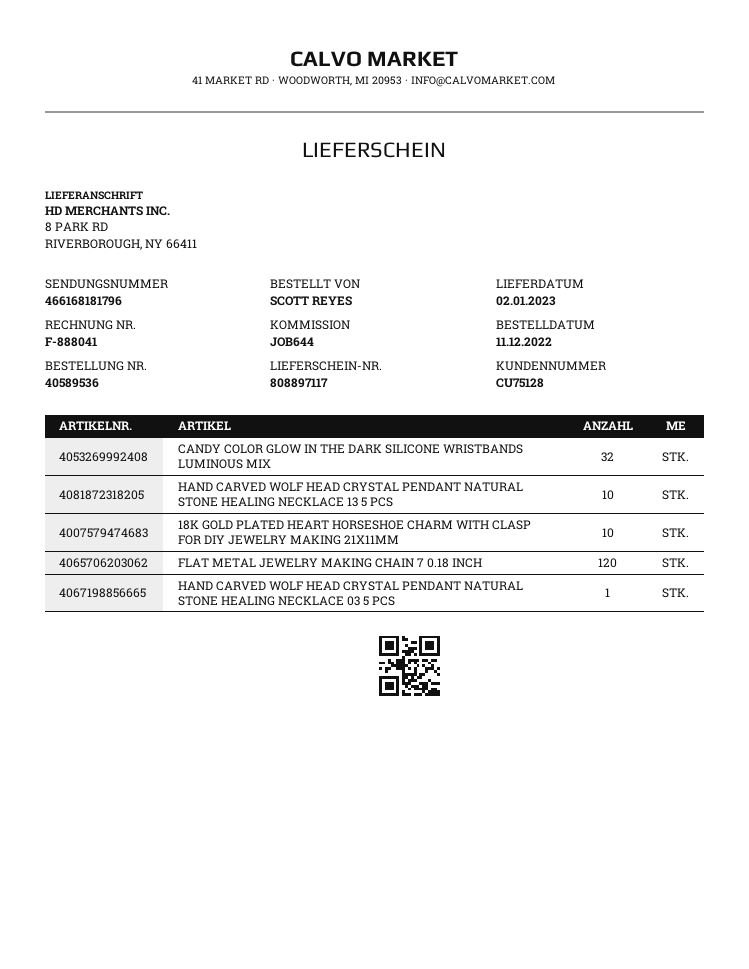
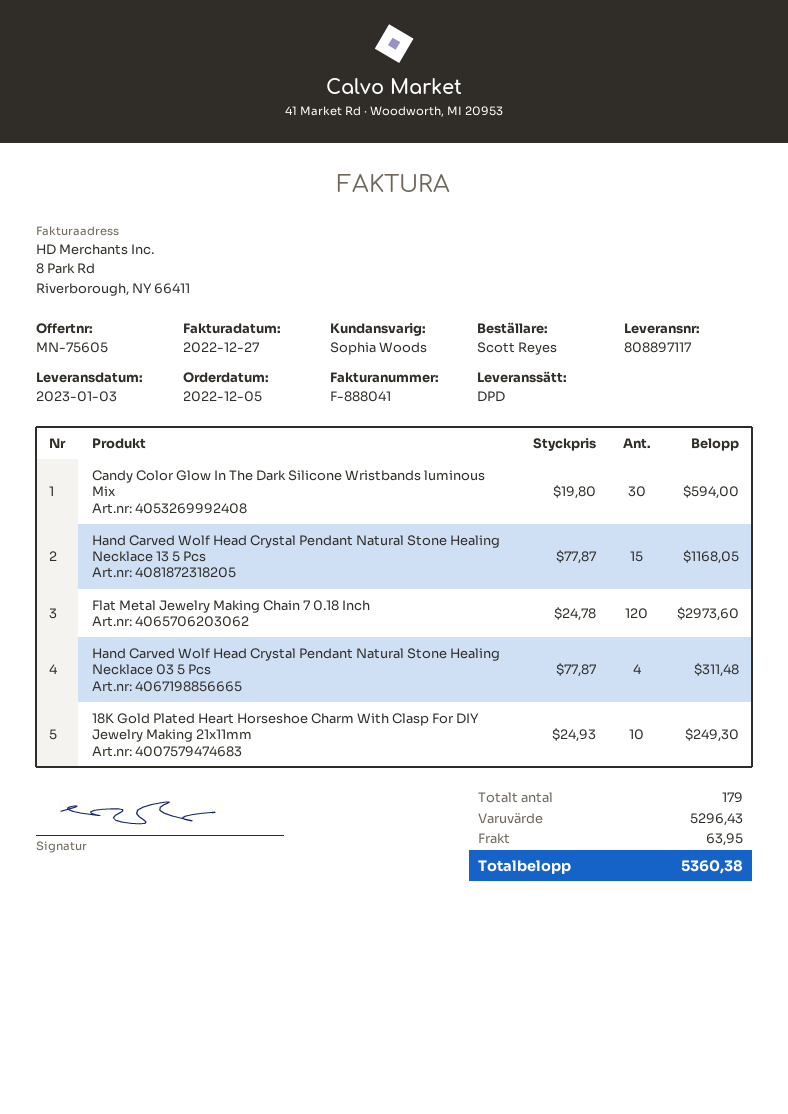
order date: 2022-12-11 -> 2022-12-05
delivery date: 2023-01-02 -> 2023-01-03
CANDY COLOR GLOW IN THE DARK SILICONE WRISTBANDS LUMINOUS MIX: 32 -> 30
HAND CARVED WOLF HEAD CRYSTAL PENDANT NATURAL STONE HEALING NECKLACE 13 5 PCS: 10 -> 15
HAND CARVED WOLF HEAD CRYSTAL PENDANT NATURAL STONE HEALING NECKLACE 03 5 PCS: 1 -> 4

